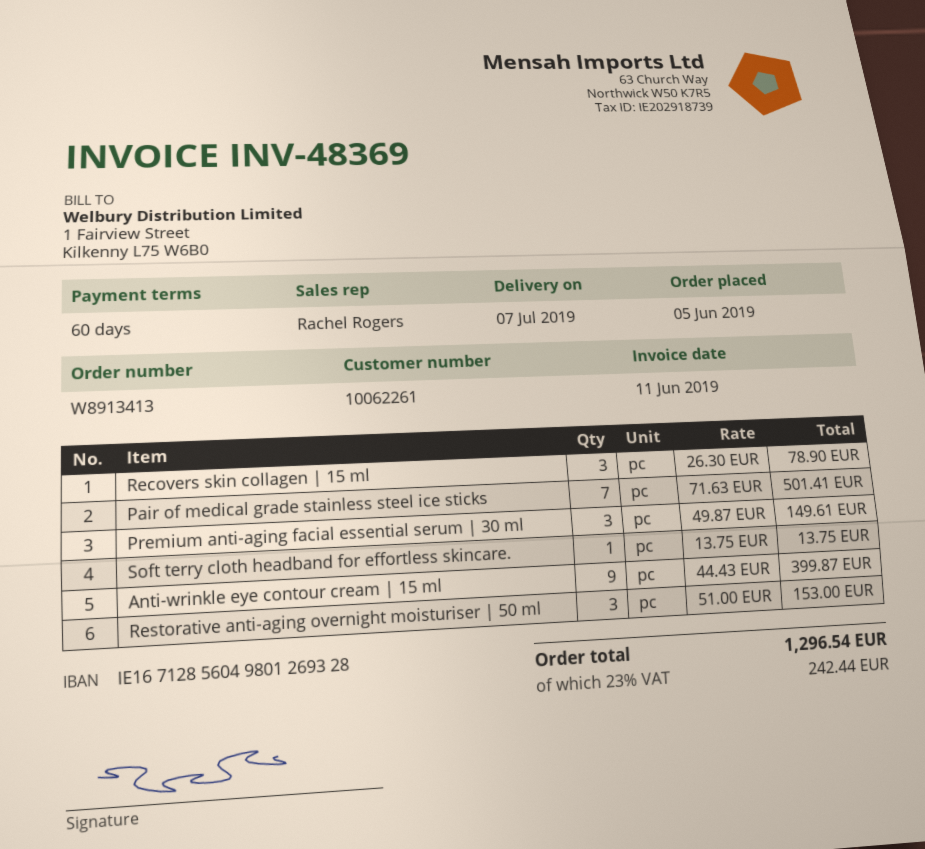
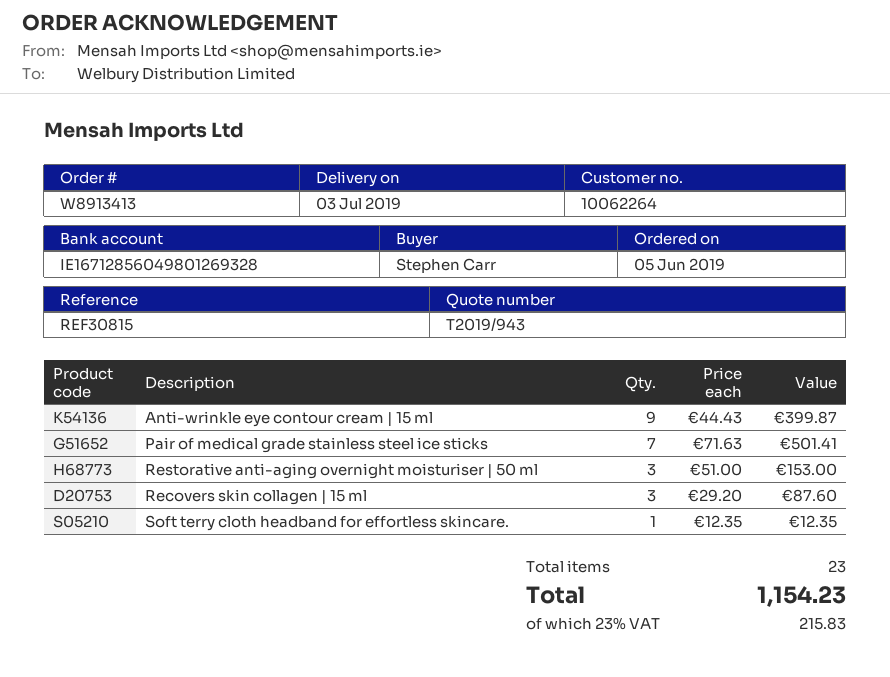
delivery date: 2019-07-07 -> 2019-07-03
customer number: 10062261 -> 10062264
Recovers skin collagen | 15 ml: 3 x 26.30 = 78.90 -> 3 x 29.20 = 87.60
Premium anti-aging facial essential serum | 30 ml: 3 x 49.87 = 149.61 -> none
Soft terry cloth headband for effortless skincare.: 1 x 13.75 = 13.75 -> 1 x 12.35 = 12.35
tax: 23% = 242.44 -> 23% = 215.83
total: 1296.54 -> 1154.23

